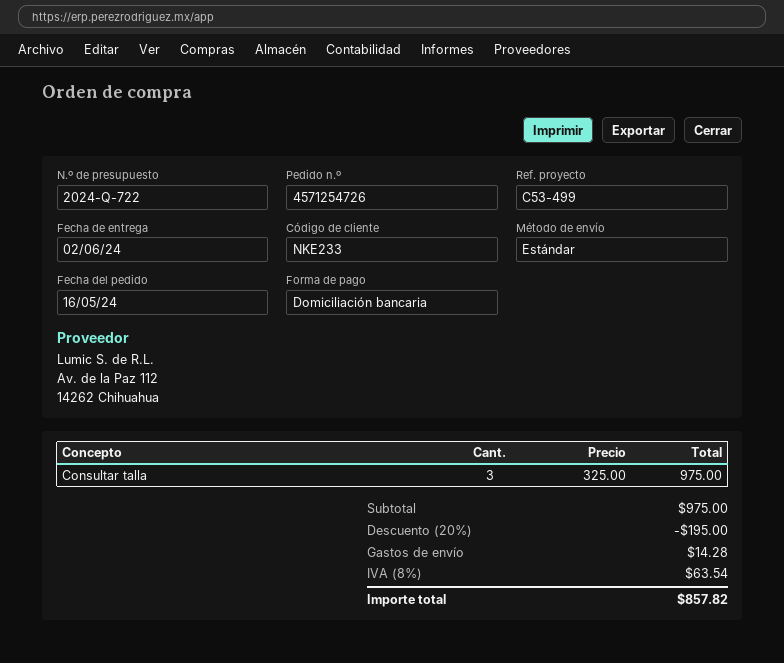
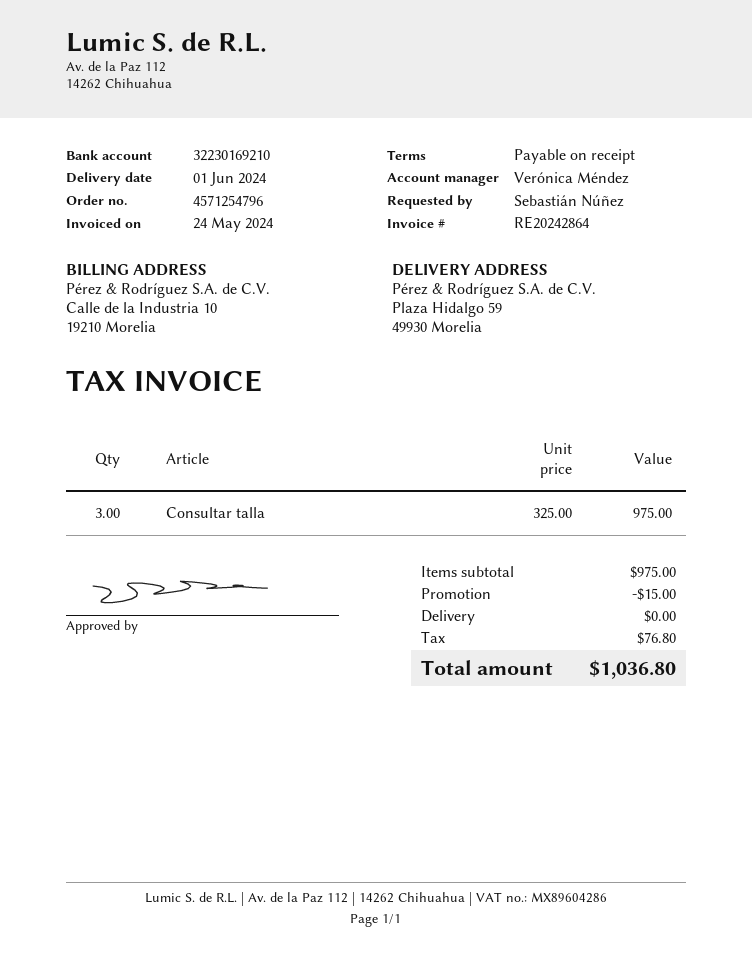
order number: 4571254726 -> 4571254796
delivery date: 2024-06-02 -> 2024-06-01
discount: 195.00 -> 15.00
shipping: 14.28 -> 0.00
tax: 63.54 -> 76.80
total: 857.82 -> 1036.80

